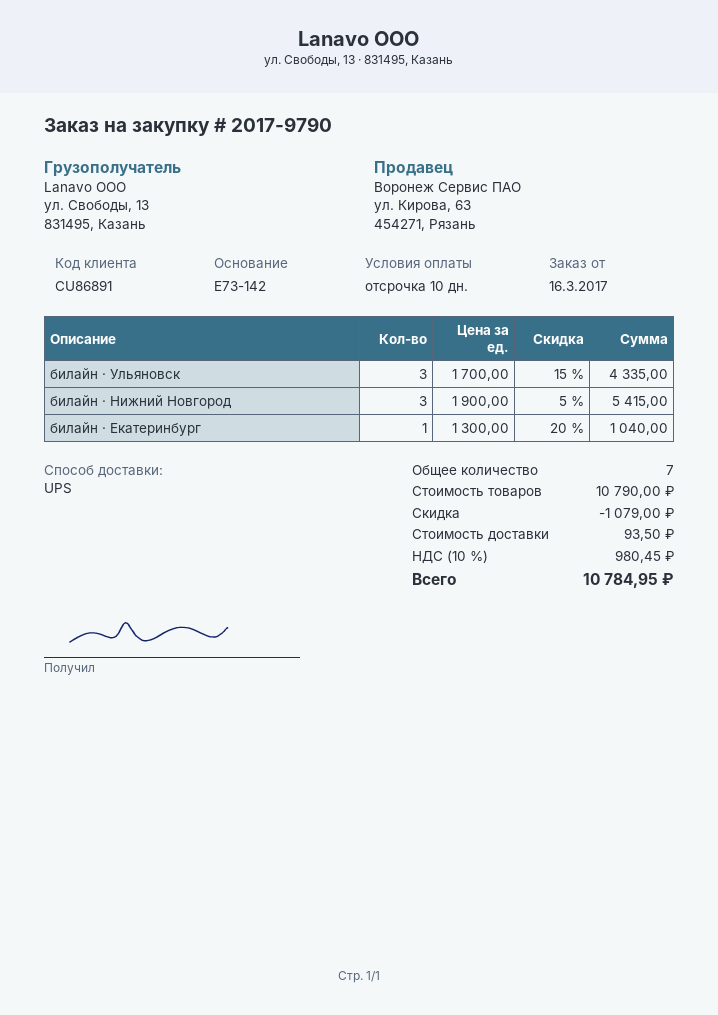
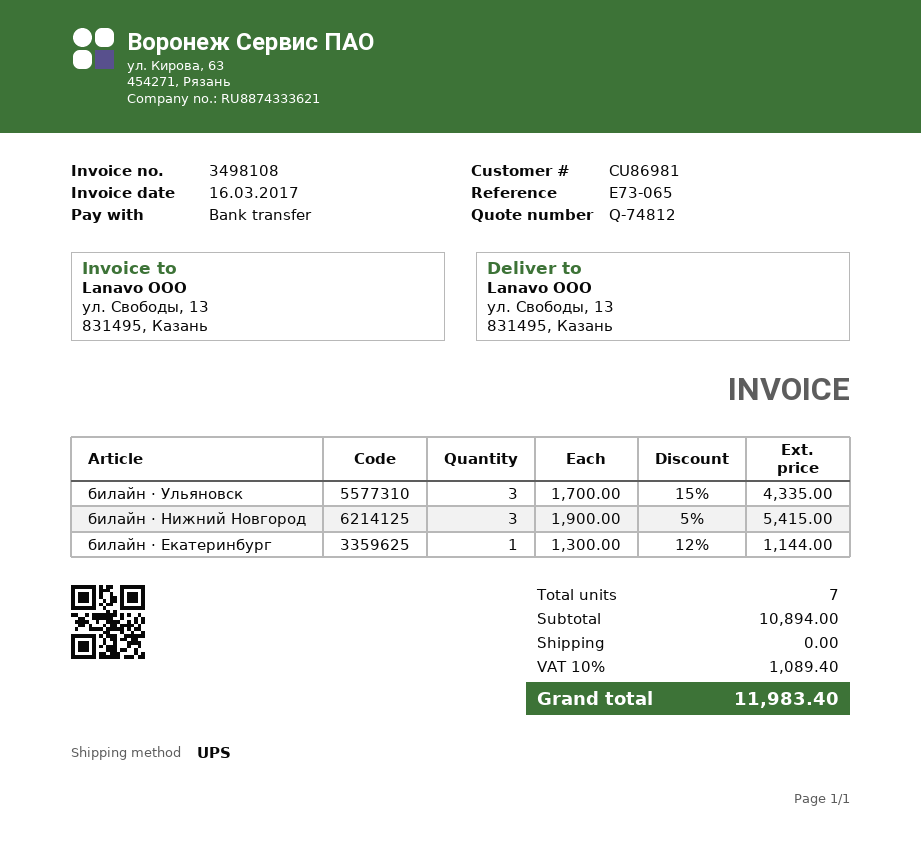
customer number: CU86891 -> CU86981
reference: E73-142 -> E73-065
билайн · Екатеринбург: 1 x 1300.00 - 20% = 1040.00 -> 1 x 1300.00 - 12% = 1144.00
subtotal: 10790.00 -> 10894.00
discount: 1079.00 -> none
shipping: 93.50 -> 0.00
tax: 10% = 980.45 -> 10% = 1089.40
total: 10784.95 -> 11983.40

